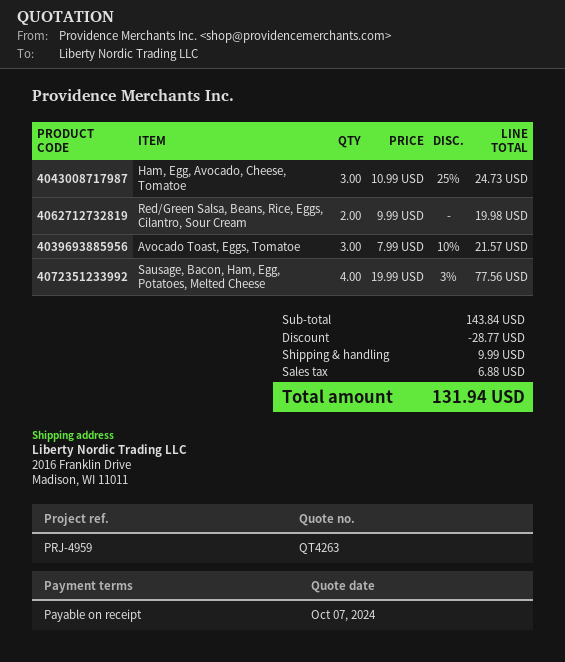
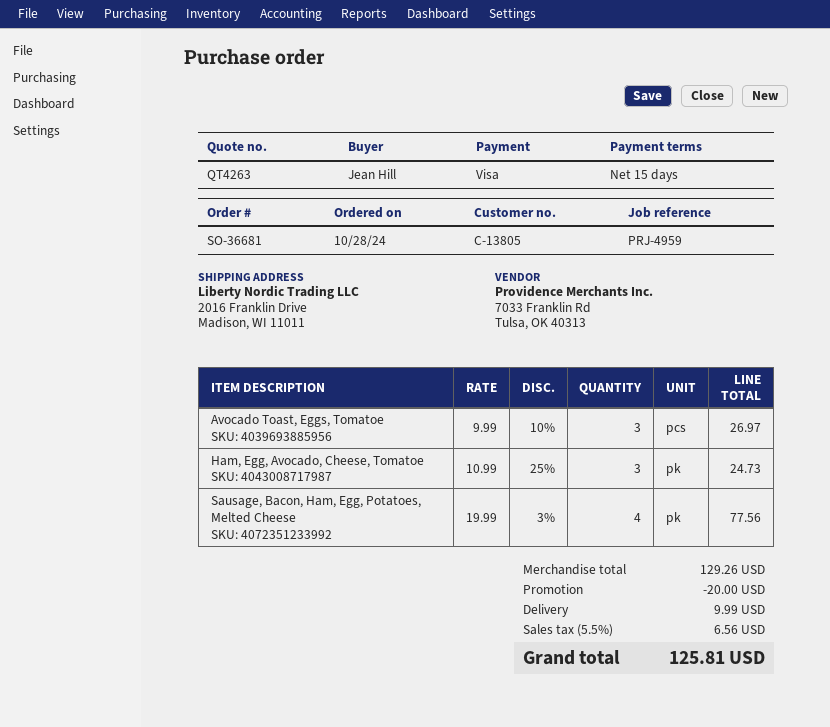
payment terms: on receipt -> 15 days
Red/Green Salsa, Beans, Rice, Eggs, Cilantro, Sour Cream: 2 x 9.99 = 19.98 -> none
Avocado Toast, Eggs, Tomatoe: 3 x 7.99 - 10% = 21.57 -> 3 x 9.99 - 10% = 26.97
subtotal: 143.84 -> 129.26
discount: 28.77 -> 20.00
tax: 6.88 -> 6.56
total: 131.94 -> 125.81

